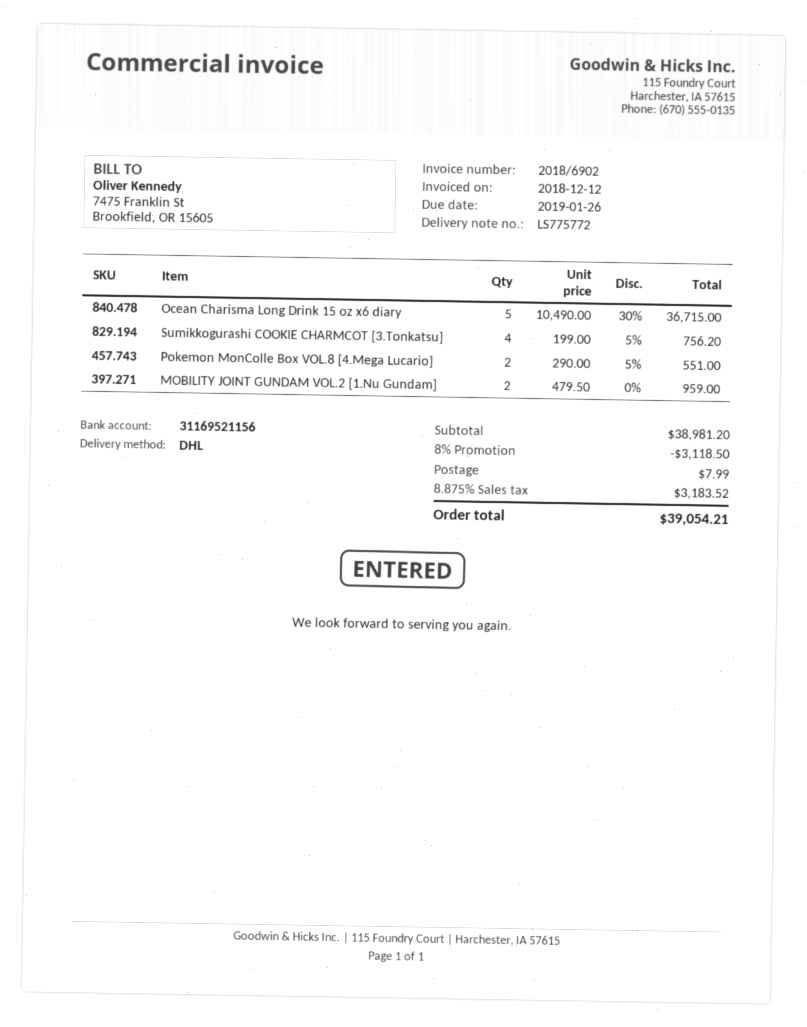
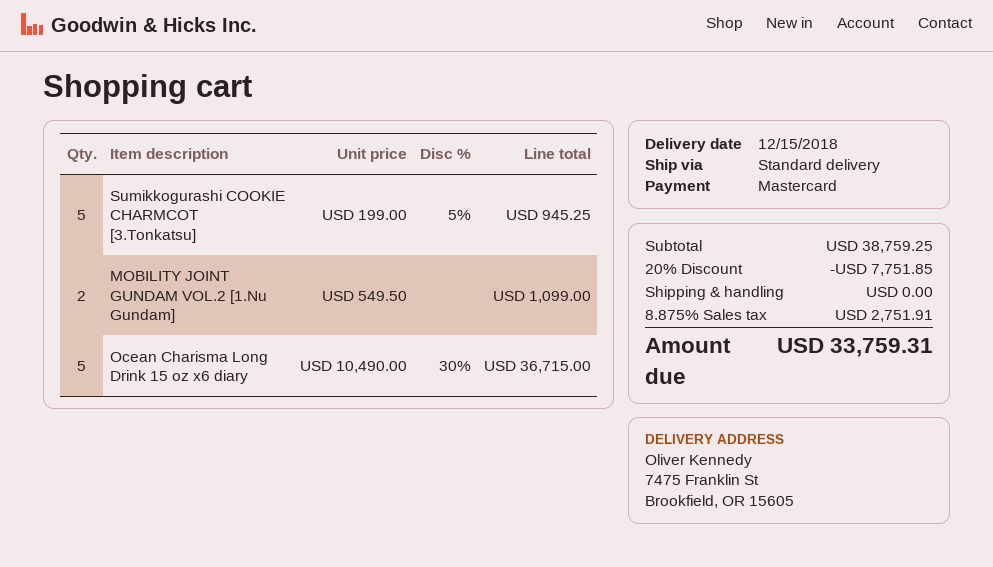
shipping method: DHL -> standard
Sumikkogurashi COOKIE CHARMCOT [3.Tonkatsu]: 4 x 199.00 - 5% = 756.20 -> 5 x 199.00 - 5% = 945.25
Pokemon MonColle Box VOL.8 [4.Mega Lucario]: 2 x 290.00 - 5% = 551.00 -> none
MOBILITY JOINT GUNDAM VOL.2 [1.Nu Gundam]: 2 x 479.50 = 959.00 -> 2 x 549.50 = 1099.00
subtotal: 38981.20 -> 38759.25
discount: 8% = 3118.50 -> 20% = 7751.85
shipping: 7.99 -> 0.00
tax: 8.875% = 3183.52 -> 8.875% = 2751.91
total: 39054.21 -> 33759.31

